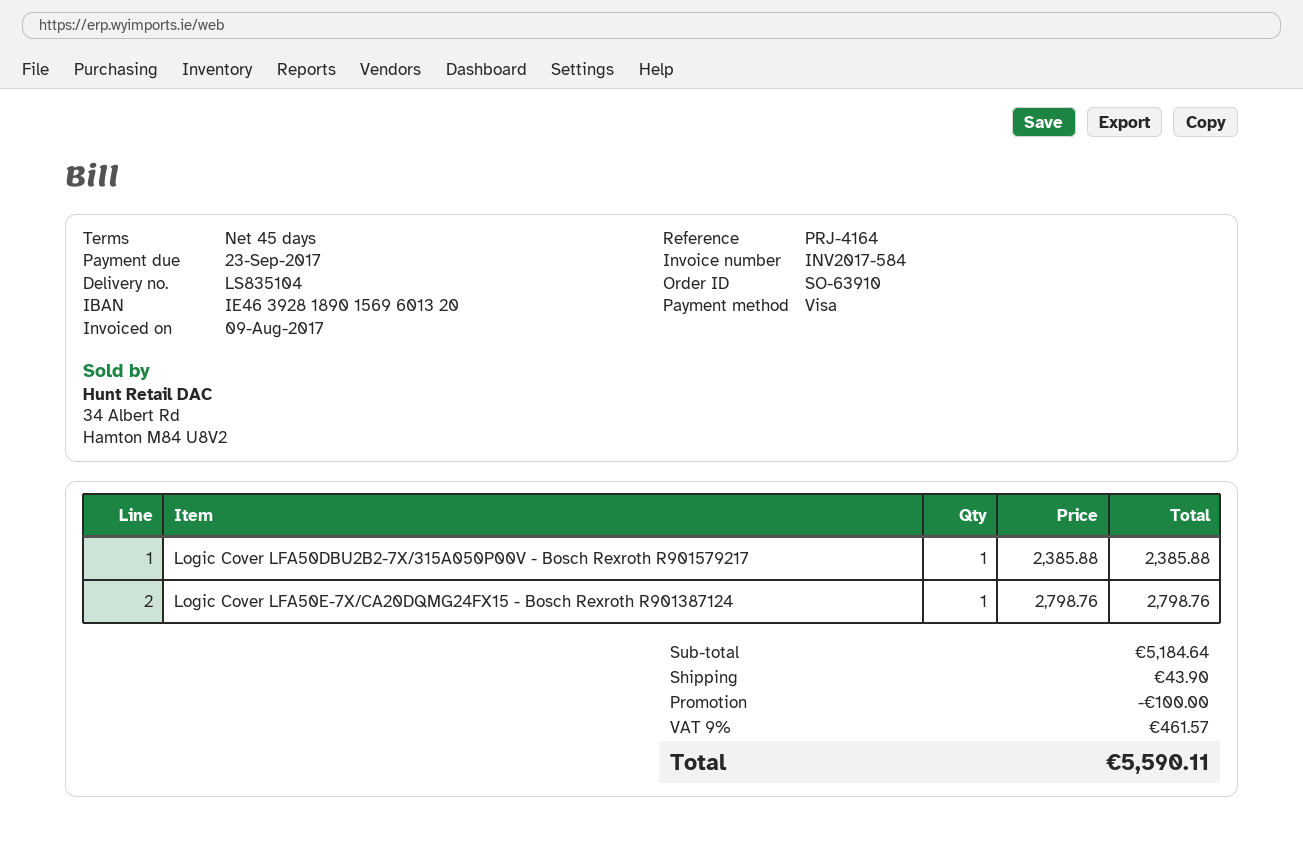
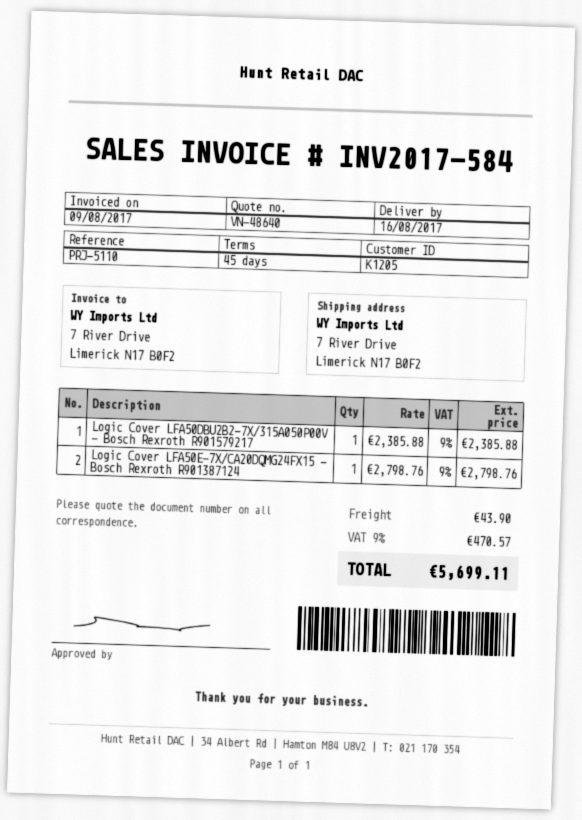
reference: PRJ-4164 -> PRJ-5110
discount: 100.00 -> none
tax: 9% = 461.57 -> 9% = 470.57
total: 5590.11 -> 5699.11

